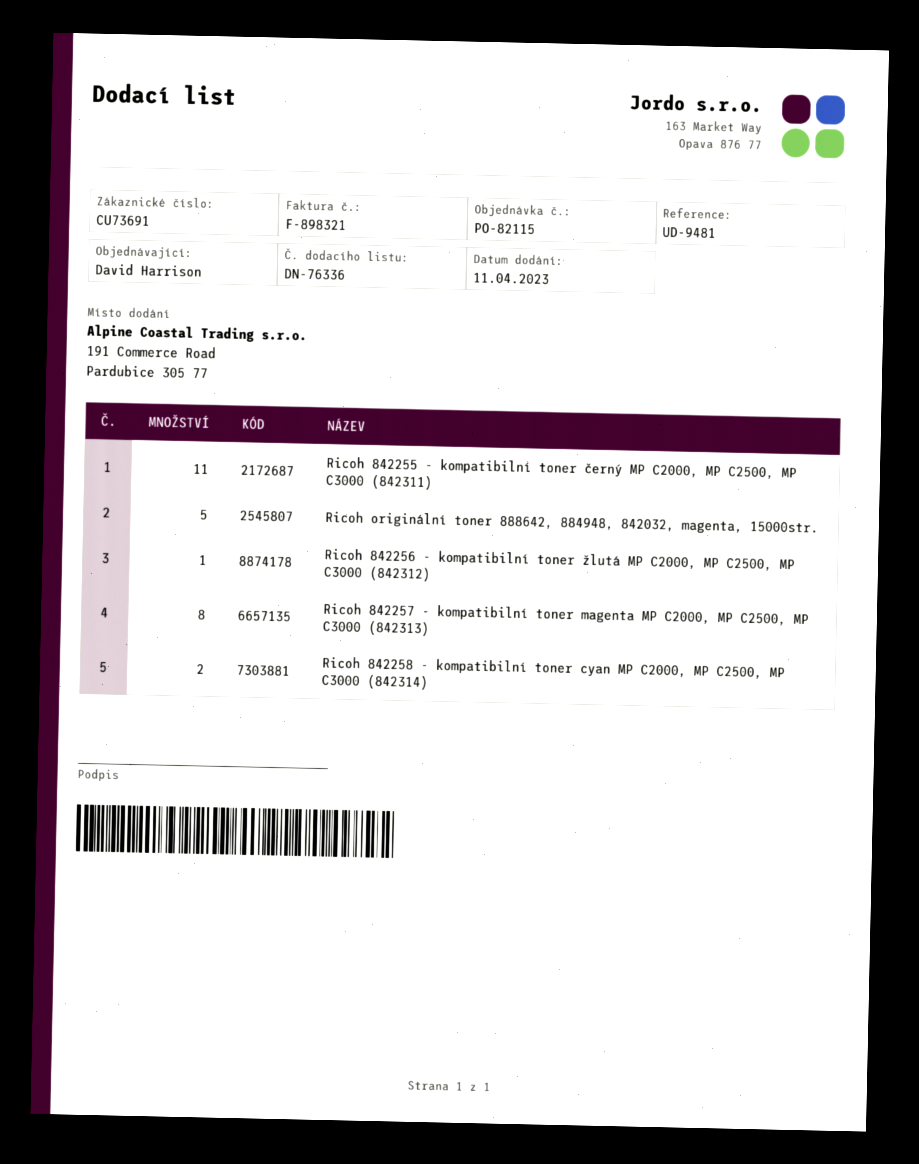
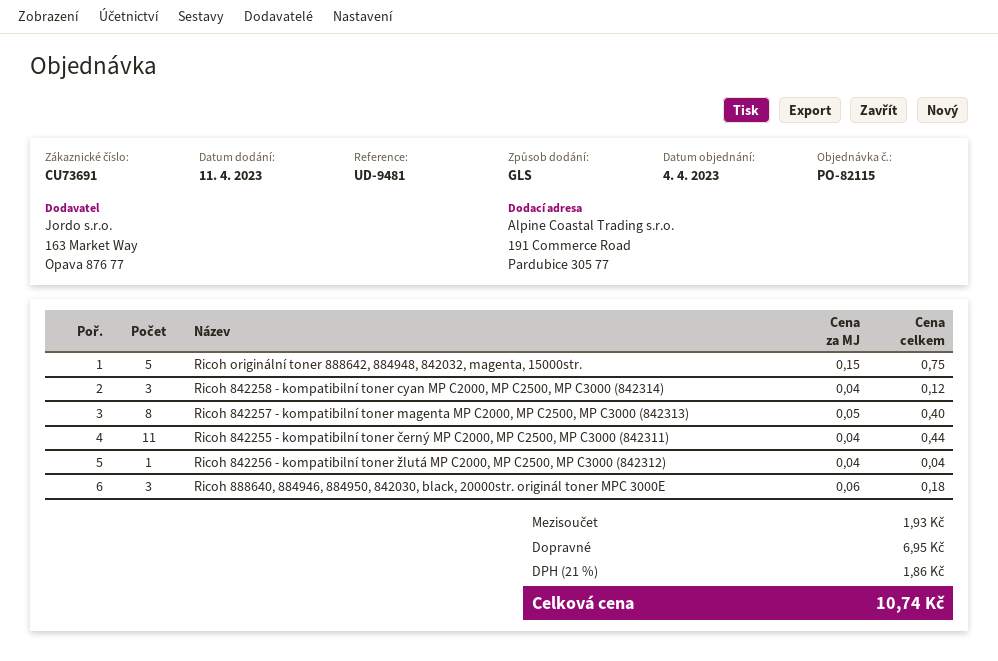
Ricoh 842258 - kompatibilní toner cyan MP C2000, MP C2500, MP C3000 (842314): 2 -> 3
Ricoh 888640, 884946, 884950, 842030, black, 20000str. originál toner MPC 3000E: none -> 3

